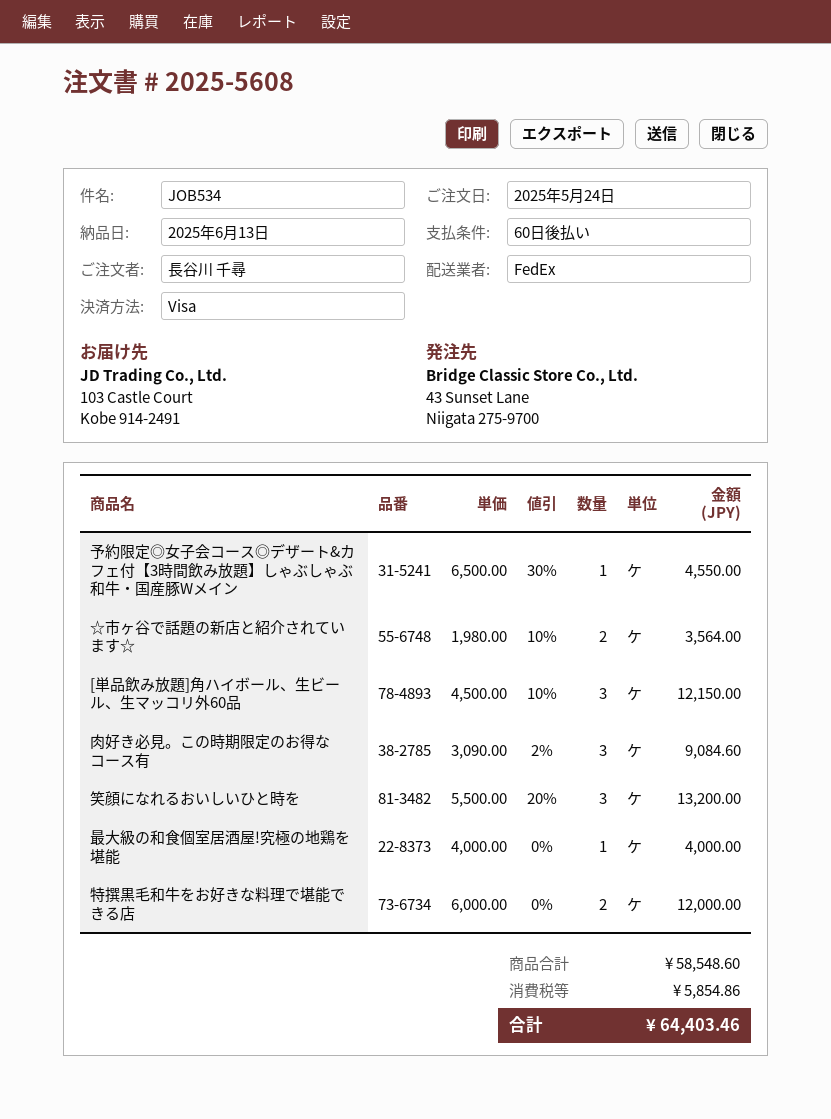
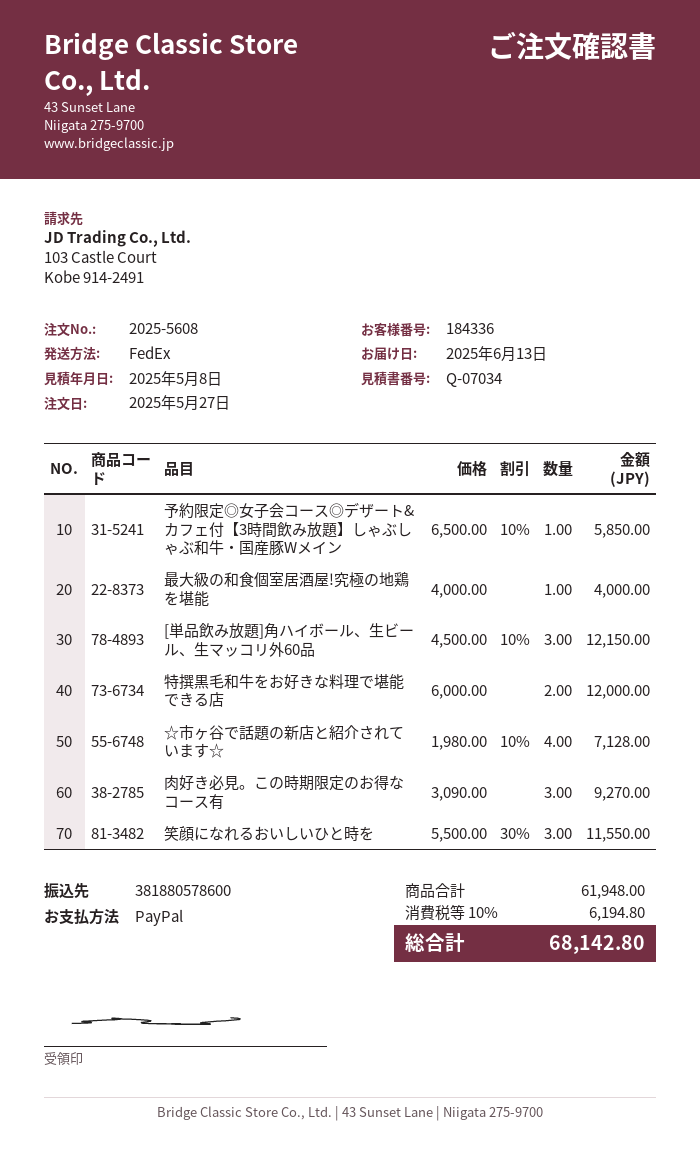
order date: 2025-05-24 -> 2025-05-27
payment method: Visa -> PayPal
予約限定◎女子会コース◎デザート&カフェ付【3時間飲み放題】しゃぶしゃぶ和牛・国産豚Wメイン: 1 x 6500.00 - 30% = 4550.00 -> 1 x 6500.00 - 10% = 5850.00
☆市ヶ谷で話題の新店と紹介されています☆: 2 x 1980.00 - 10% = 3564.00 -> 4 x 1980.00 - 10% = 7128.00
肉好き必見。この時期限定のお得なコース有: 3 x 3090.00 - 2% = 9084.60 -> 3 x 3090.00 = 9270.00
笑顔になれるおいしいひと時を: 3 x 5500.00 - 20% = 13200.00 -> 3 x 5500.00 - 30% = 11550.00
subtotal: 58548.60 -> 61948.00
tax: 5854.86 -> 6194.80
total: 64403.46 -> 68142.80

